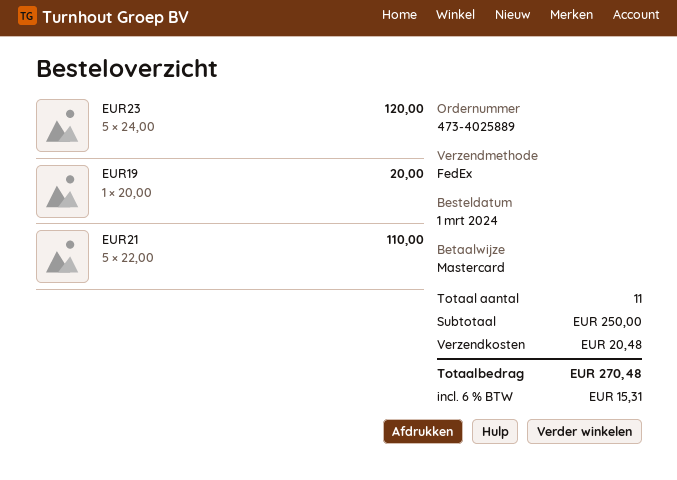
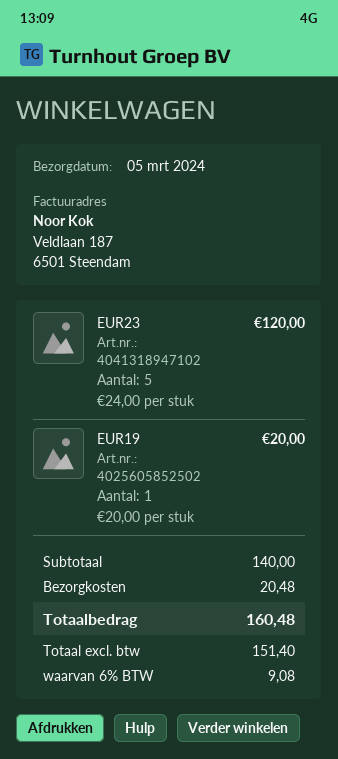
EUR21: 5 x 22.00 = 110.00 -> none
subtotal: 250.00 -> 140.00
tax: 6% = 15.31 -> 6% = 9.08
total: 270.48 -> 160.48

